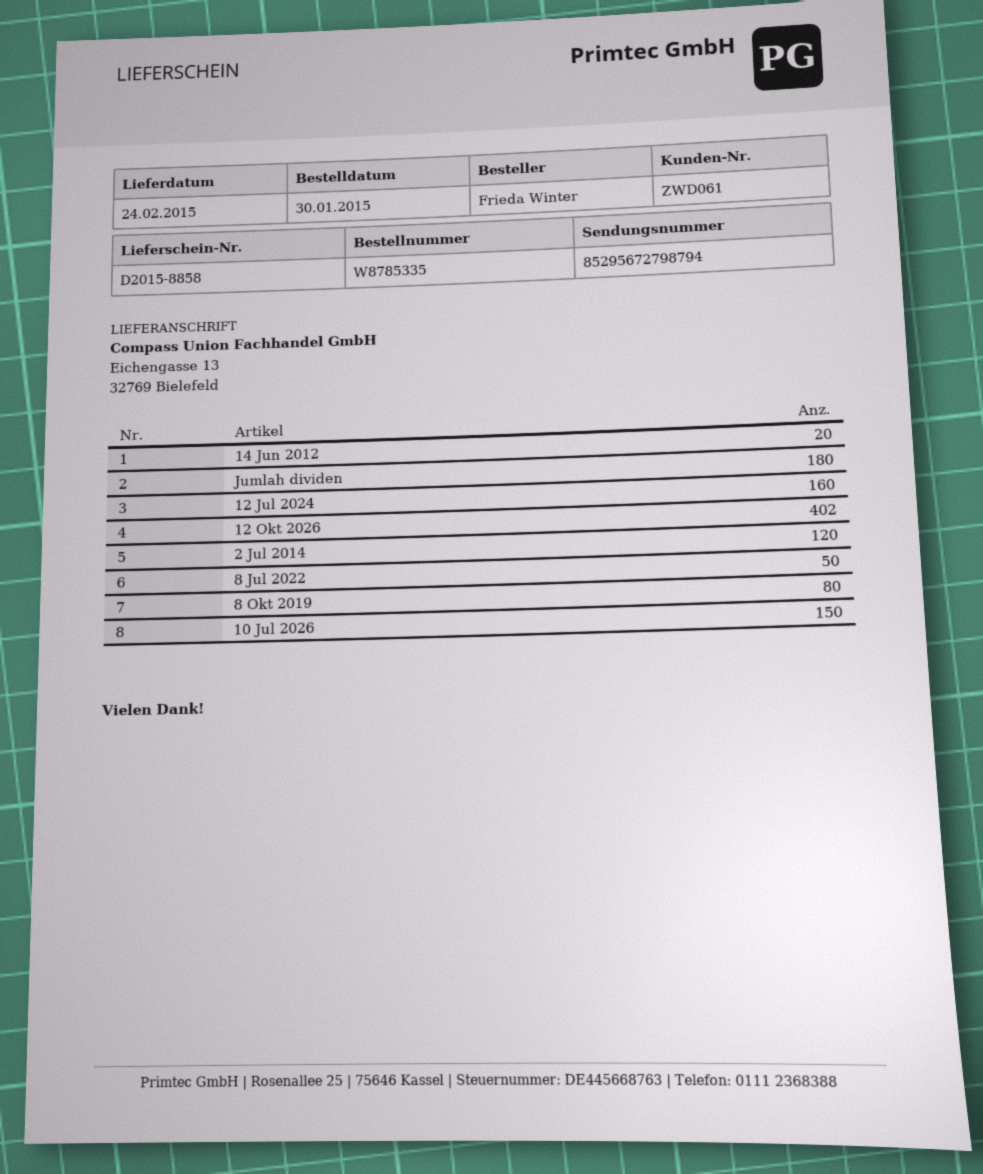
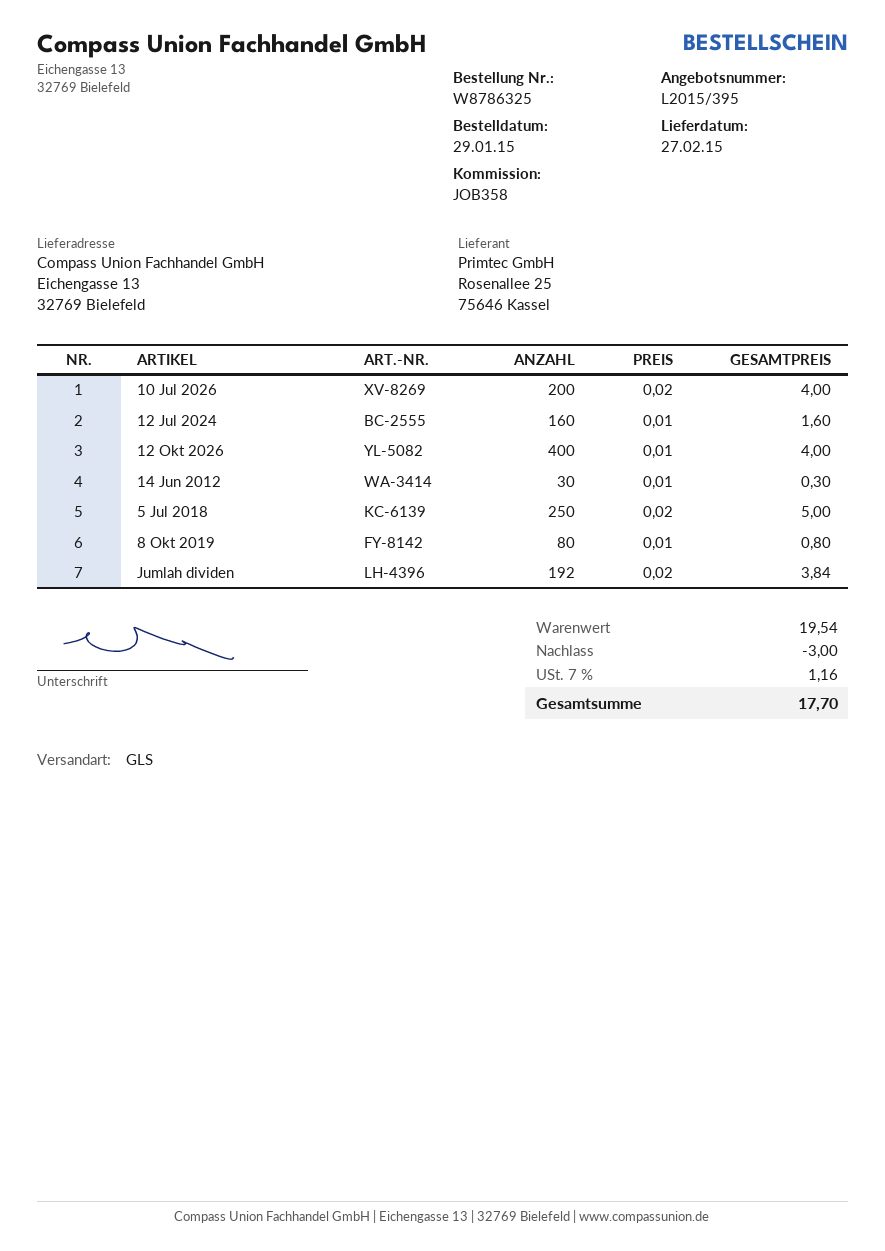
order number: W8785335 -> W8786325
order date: 2015-01-30 -> 2015-01-29
delivery date: 2015-02-24 -> 2015-02-27
14 Jun 2012: 20 -> 30
Jumlah dividen: 180 -> 192
12 Okt 2026: 402 -> 400
2 Jul 2014: 120 -> none
8 Jul 2022: 50 -> none
10 Jul 2026: 150 -> 200
5 Jul 2018: none -> 250

